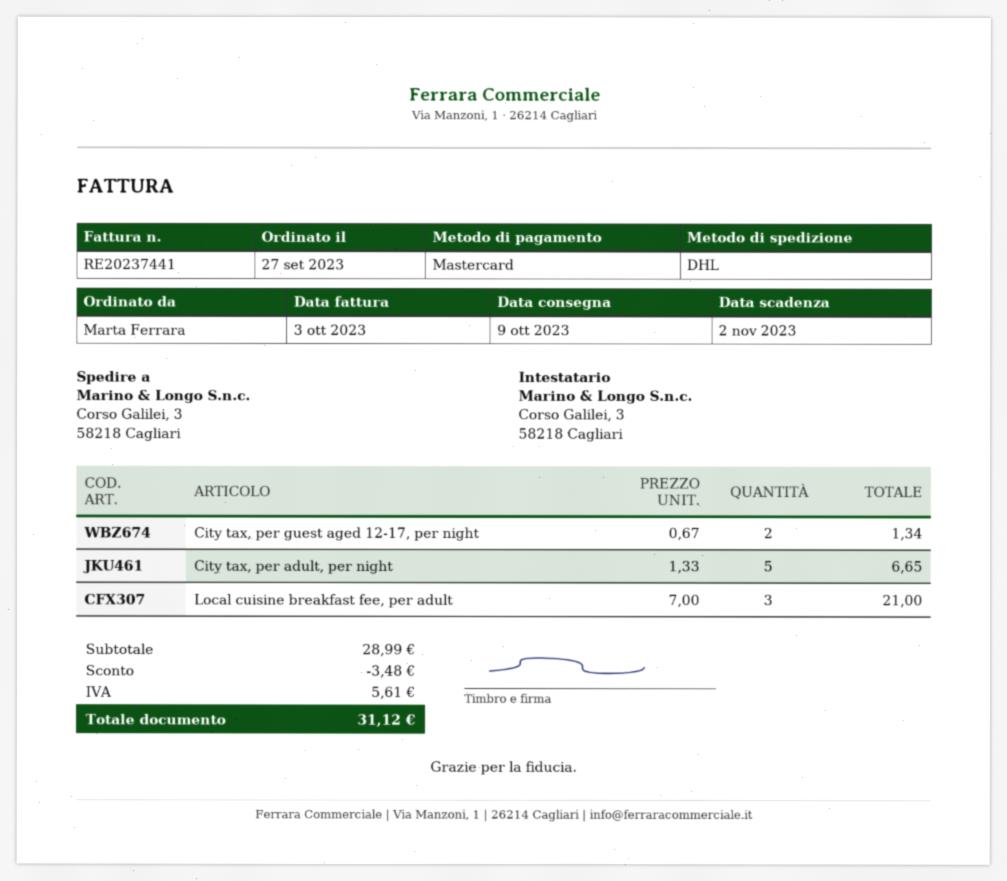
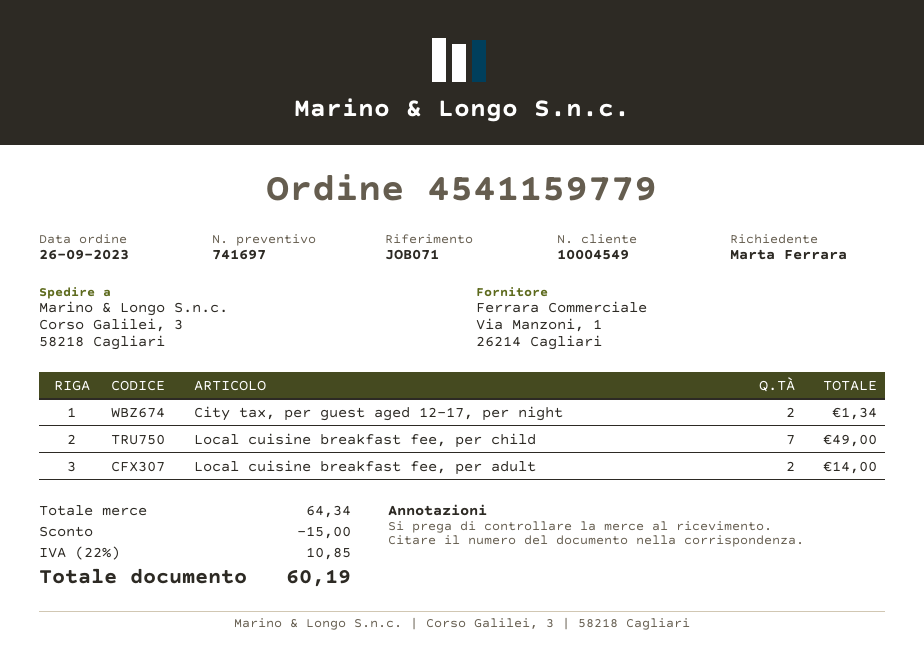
order date: 2023-09-27 -> 2023-09-26
City tax, per adult, per night: 5 for 6.65 -> none
Local cuisine breakfast fee, per adult: 3 for 21.00 -> 2 for 14.00
Local cuisine breakfast fee, per child: none -> 7 for 49.00
subtotal: 28.99 -> 64.34
discount: 3.48 -> 15.00
tax: 5.61 -> 10.85
total: 31.12 -> 60.19

